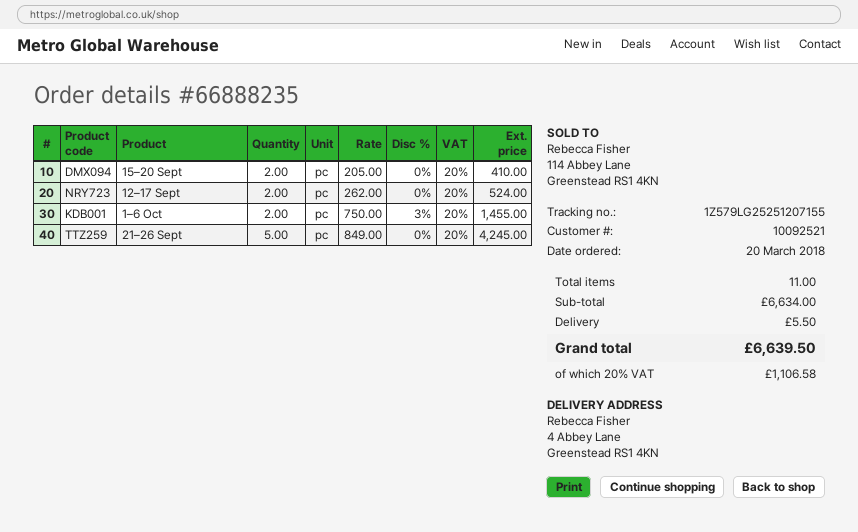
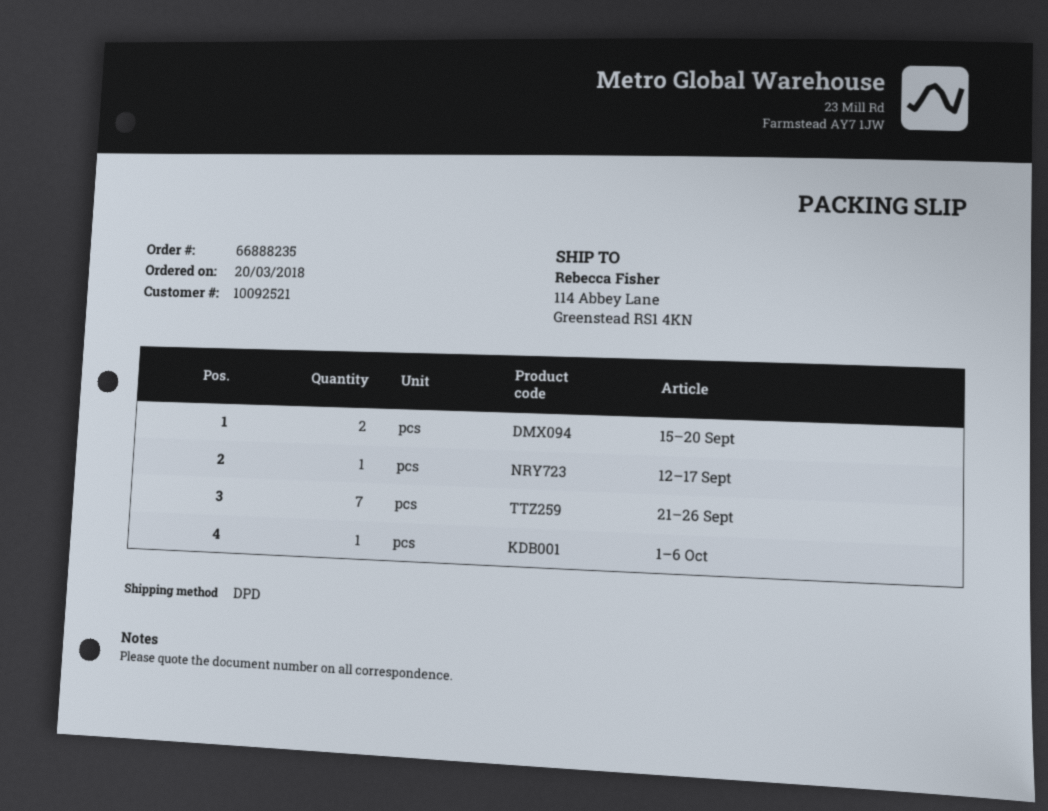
ship to: 4 Abbey Lane, Greenstead RS1 4KN -> 114 Abbey Lane, Greenstead RS1 4KN
12–17 Sept: 2 -> 1
1–6 Oct: 2 -> 1
21–26 Sept: 5 -> 7

